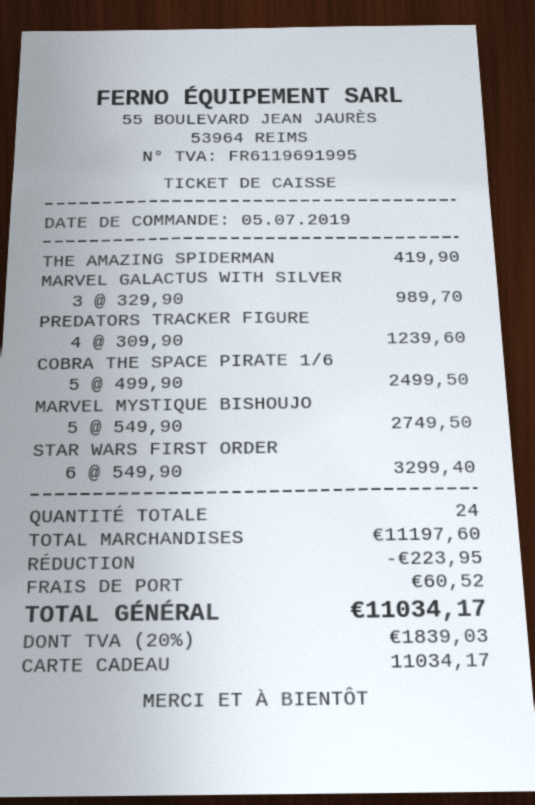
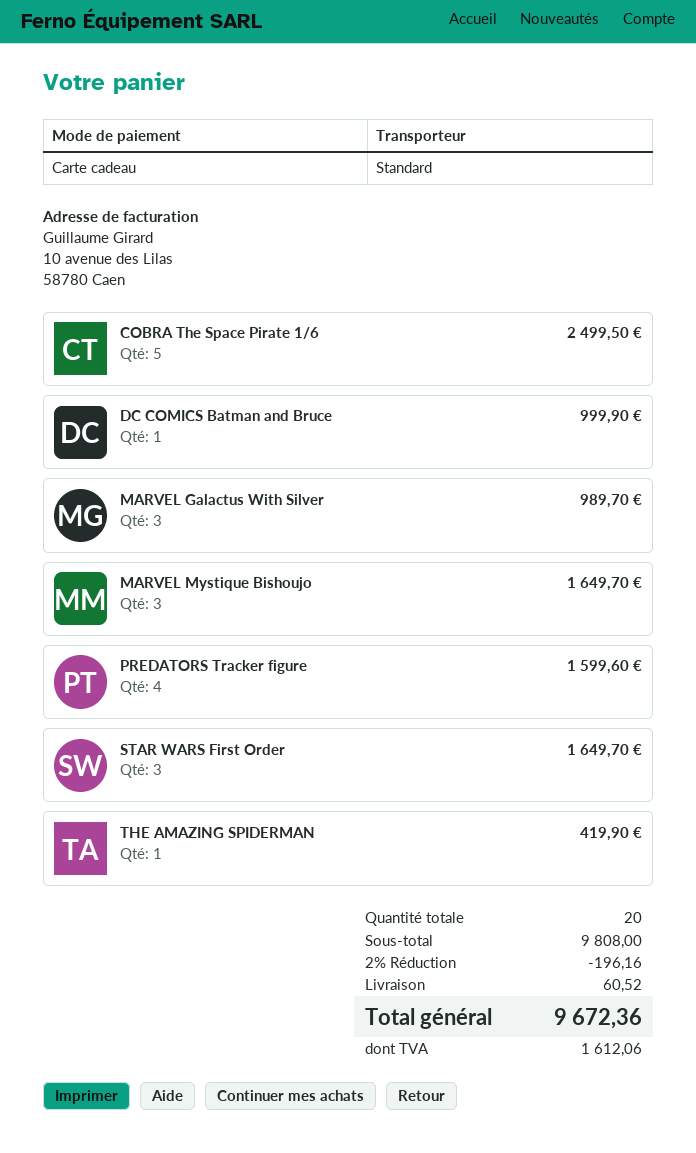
PREDATORS TRACKER FIGURE: 4 for 1239.60 -> 4 for 1599.60
MARVEL MYSTIQUE BISHOUJO: 5 for 2749.50 -> 3 for 1649.70
STAR WARS FIRST ORDER: 6 for 3299.40 -> 3 for 1649.70
DC COMICS Batman and Bruce: none -> 1 for 999.90
total quantity: 24 -> 20
subtotal: 11197.60 -> 9808.00
discount: 223.95 -> 196.16
tax: 1839.03 -> 1612.06
total: 11034.17 -> 9672.36

